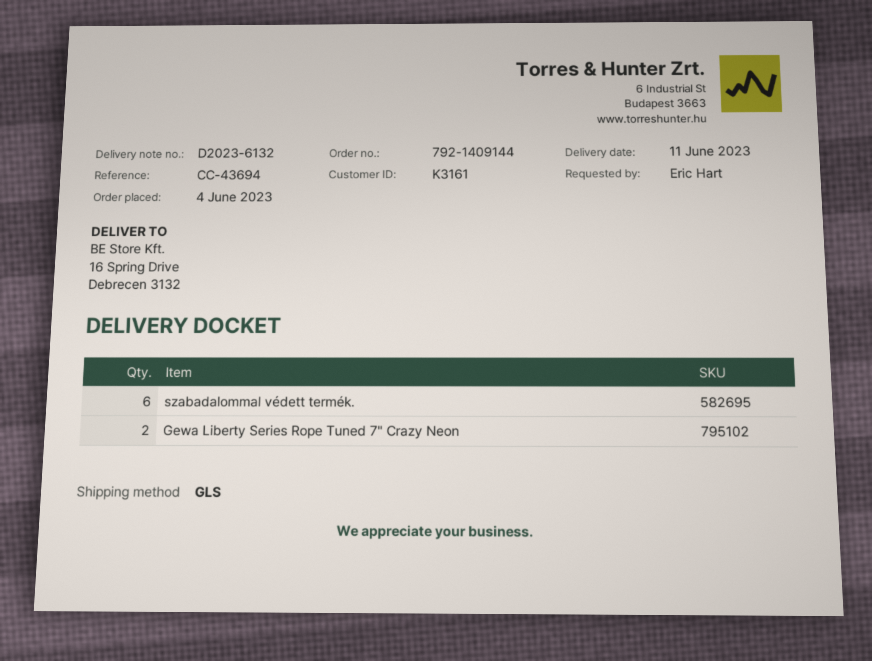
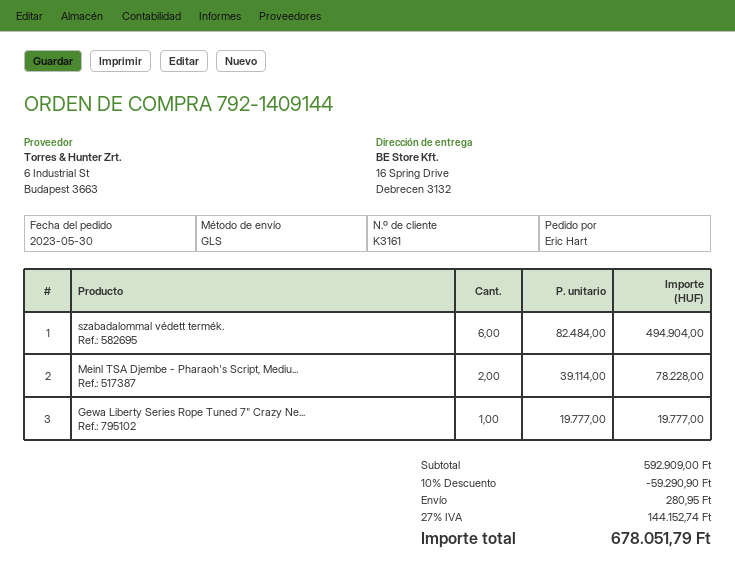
order date: 2023-06-04 -> 2023-05-30
Gewa Liberty Series Rope Tuned 7" Crazy Neon: 2 -> 1
Meinl TSA Djembe - Pharaoh's Script, Mediu...: none -> 2

